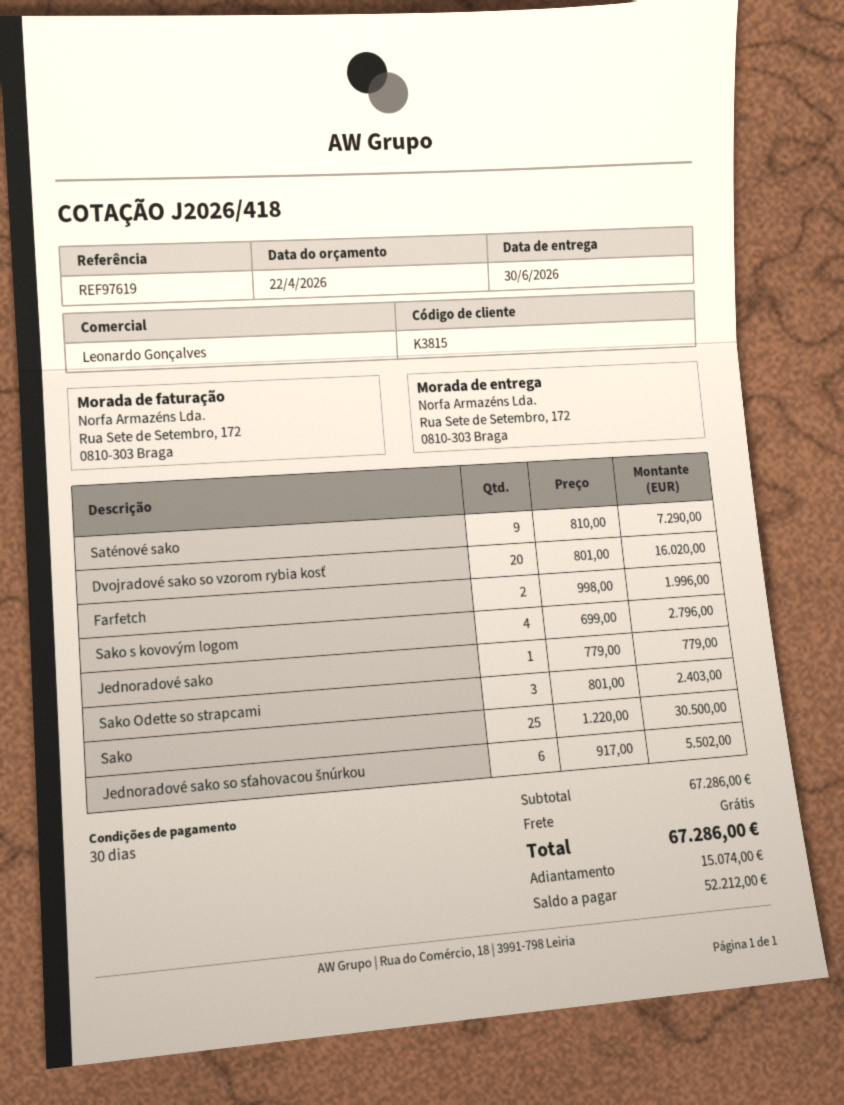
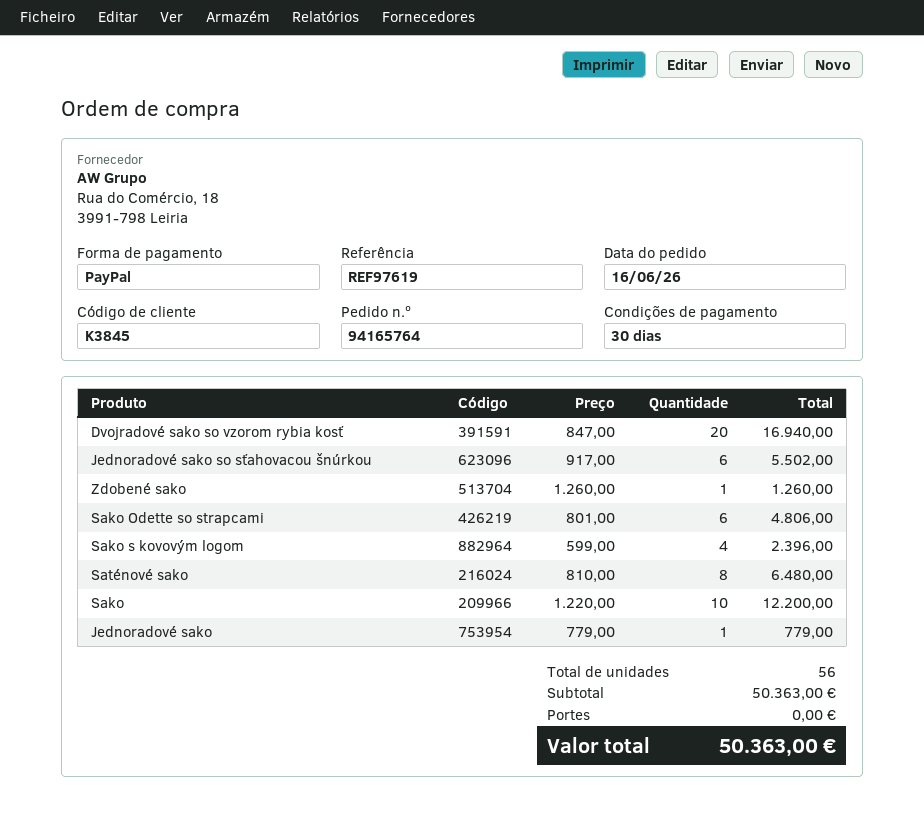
customer number: K3815 -> K3845
Saténové sako: 9 x 810.00 = 7290.00 -> 8 x 810.00 = 6480.00
Dvojradové sako so vzorom rybia kosť: 20 x 801.00 = 16020.00 -> 20 x 847.00 = 16940.00
Farfetch: 2 x 998.00 = 1996.00 -> none
Sako s kovovým logom: 4 x 699.00 = 2796.00 -> 4 x 599.00 = 2396.00
Sako Odette so strapcami: 3 x 801.00 = 2403.00 -> 6 x 801.00 = 4806.00
Sako: 25 x 1220.00 = 30500.00 -> 10 x 1220.00 = 12200.00
Zdobené sako: none -> 1 x 1260.00 = 1260.00
subtotal: 67286.00 -> 50363.00
total: 67286.00 -> 50363.00

